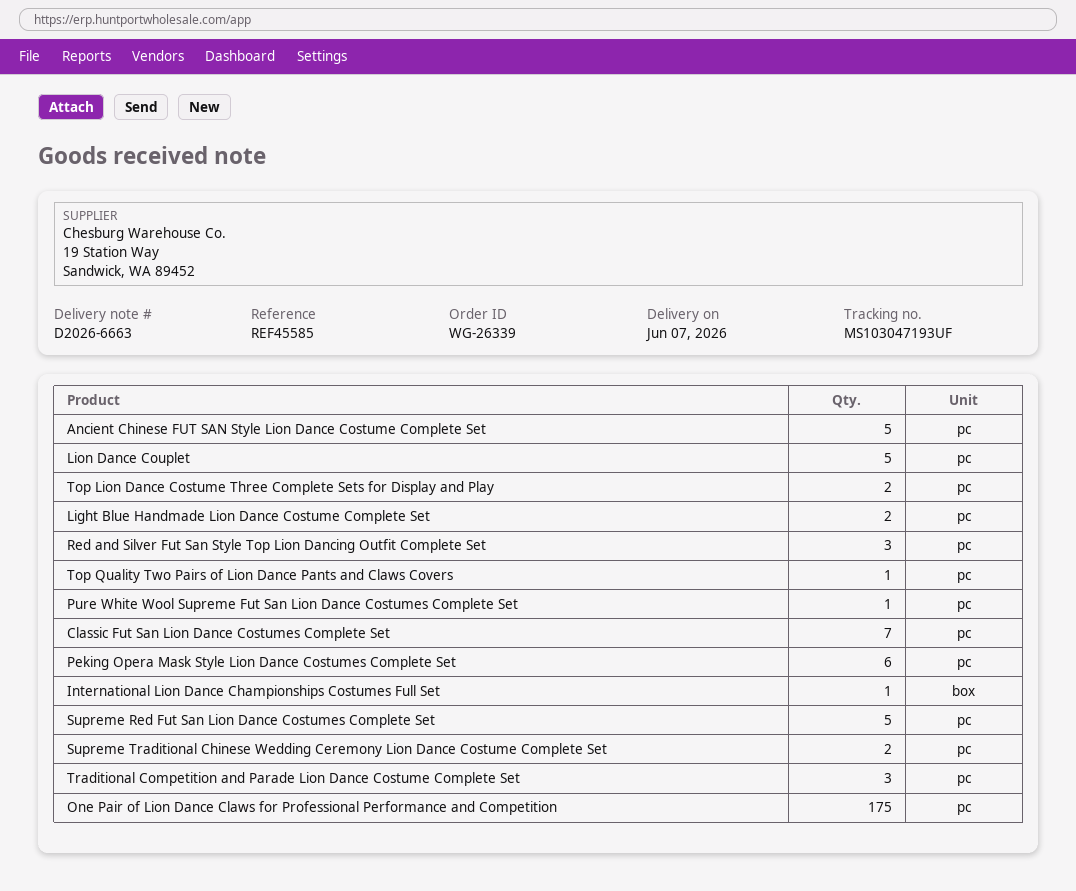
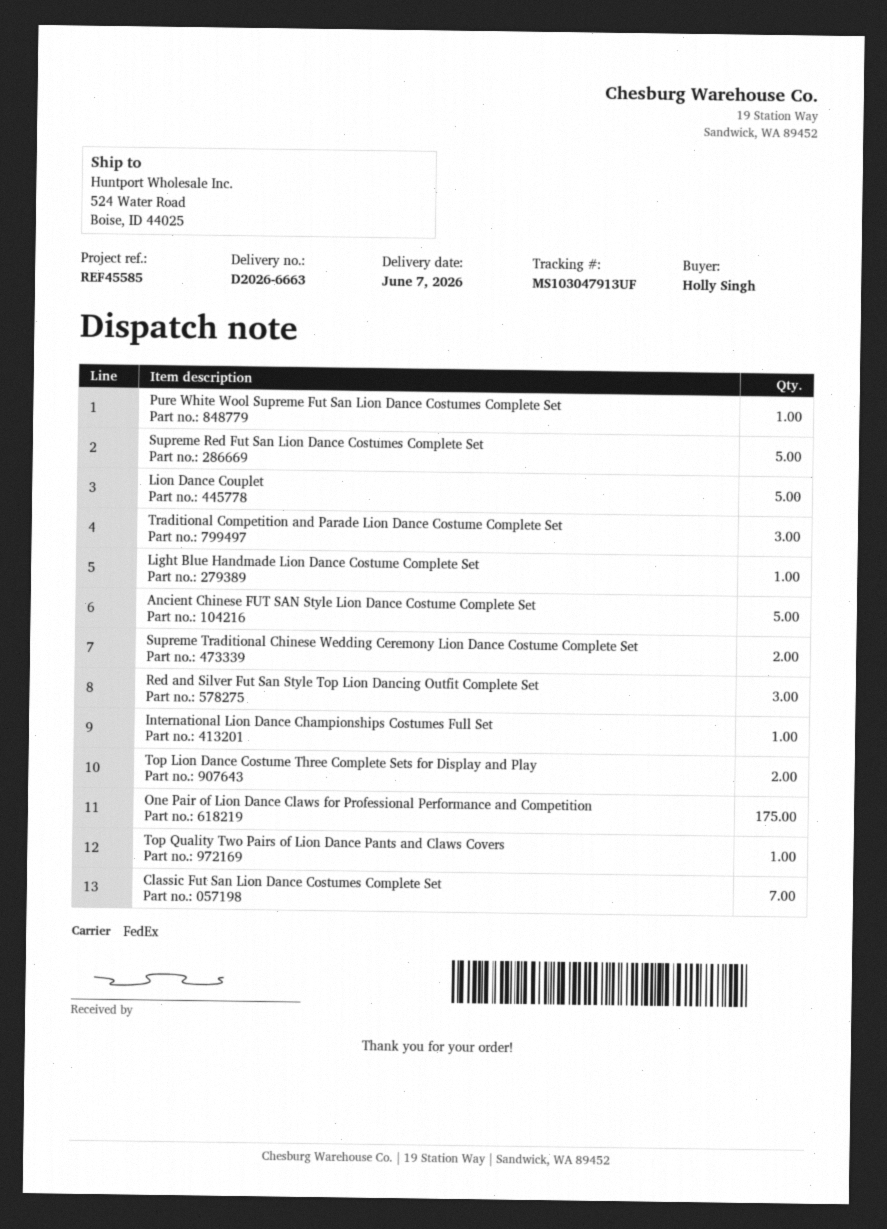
tracking number: MS103047193UF -> MS103047913UF
Light Blue Handmade Lion Dance Costume Complete Set: 2 -> 1
Peking Opera Mask Style Lion Dance Costumes Complete Set: 6 -> none

